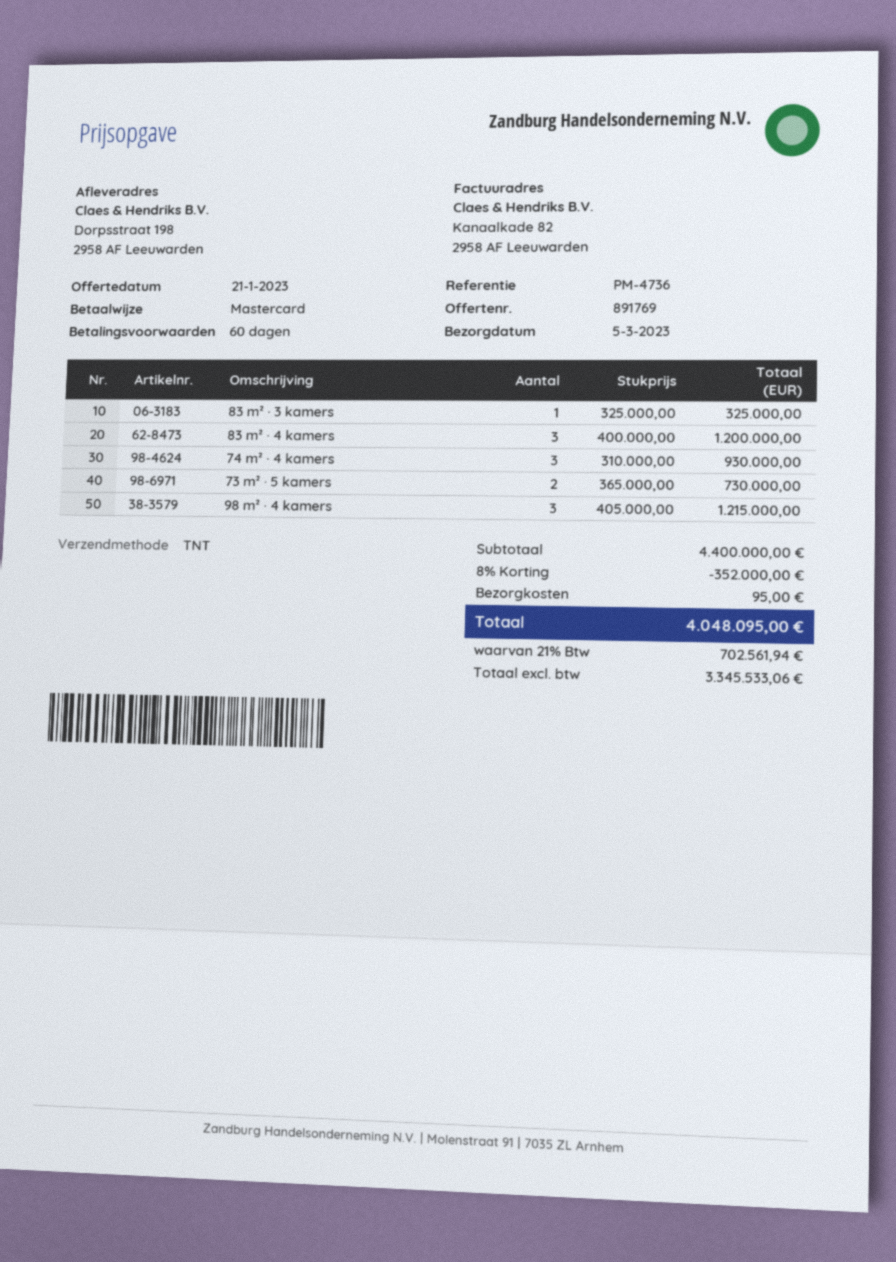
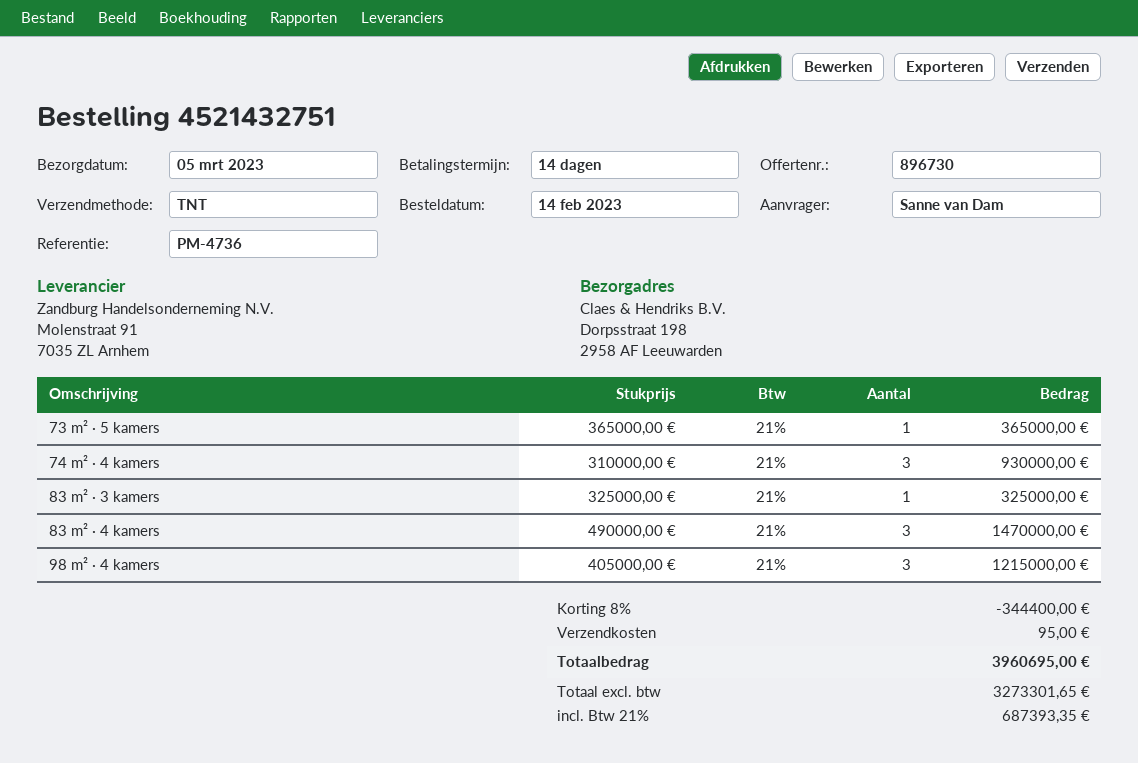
quote number: 891769 -> 896730
payment terms: 60 days -> 14 days
83 m² · 4 kamers: 3 x 400000.00 = 1200000.00 -> 3 x 490000.00 = 1470000.00
73 m² · 5 kamers: 2 x 365000.00 = 730000.00 -> 1 x 365000.00 = 365000.00
discount: 8% = 352000.00 -> 8% = 344400.00
net: 3345533.06 -> 3273301.65
tax: 21% = 702561.94 -> 21% = 687393.35
total: 4048095.00 -> 3960695.00

